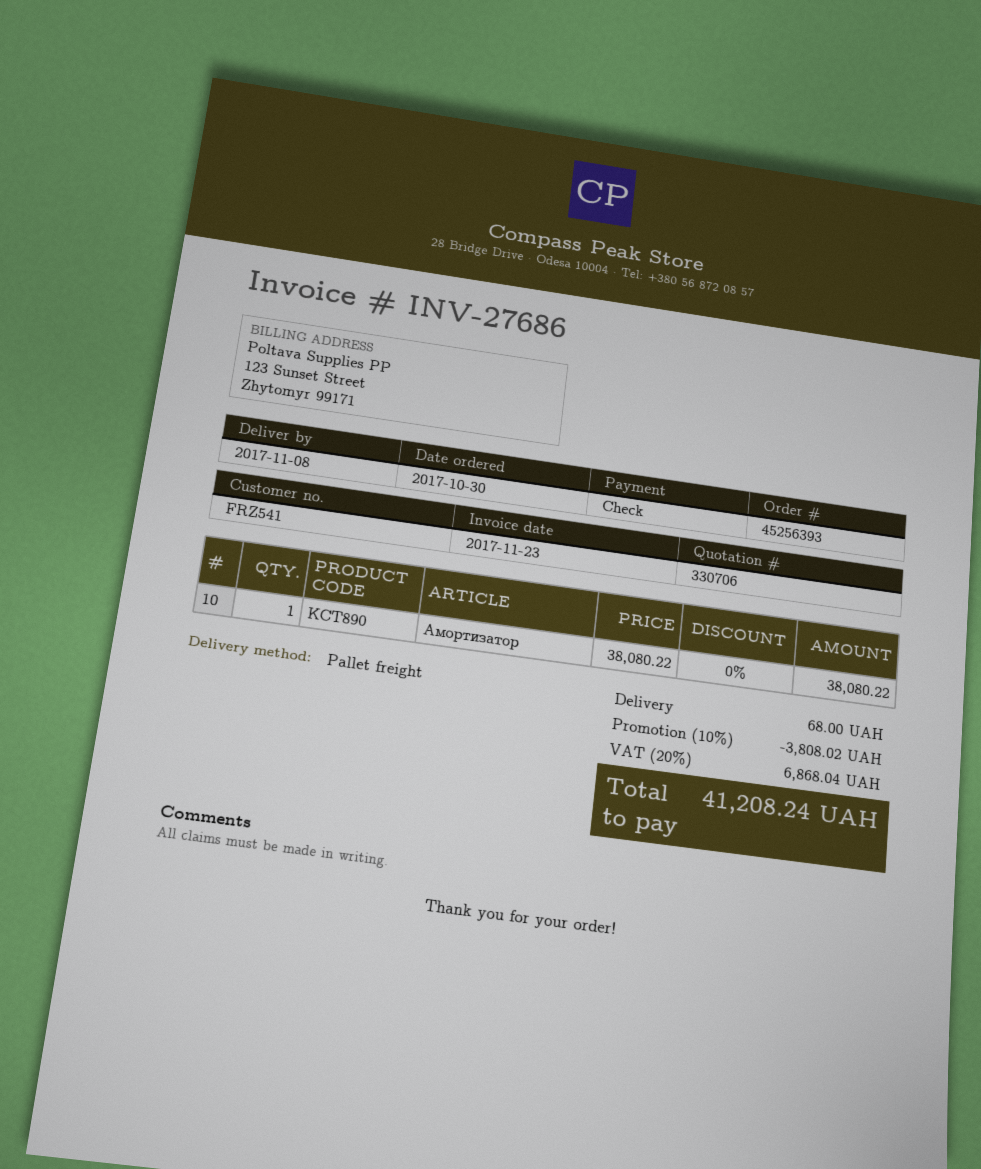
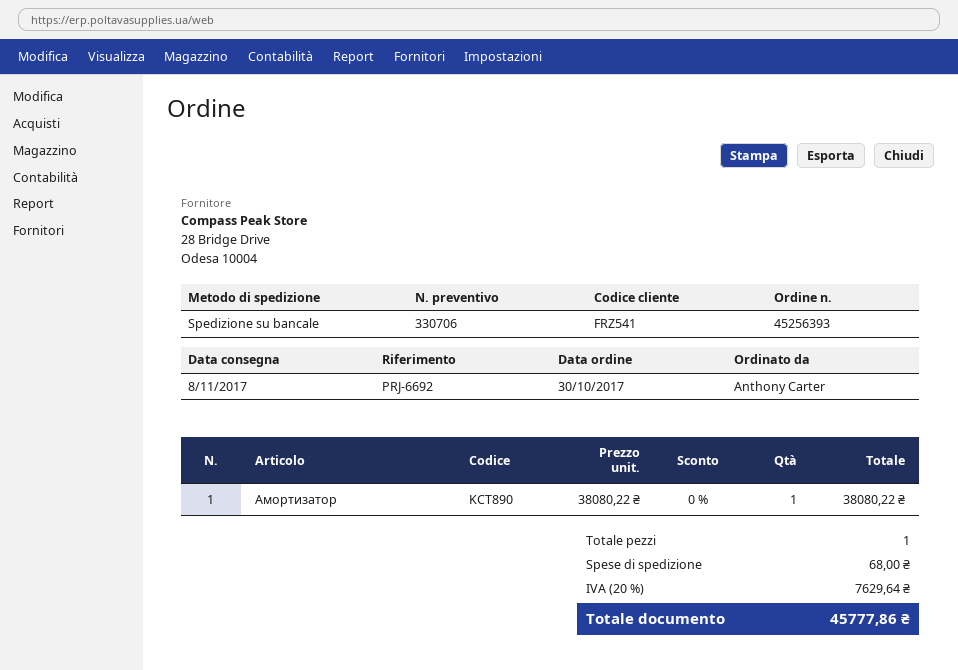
discount: 10% = 3808.02 -> none
tax: 20% = 6868.04 -> 20% = 7629.64
total: 41208.24 -> 45777.86

